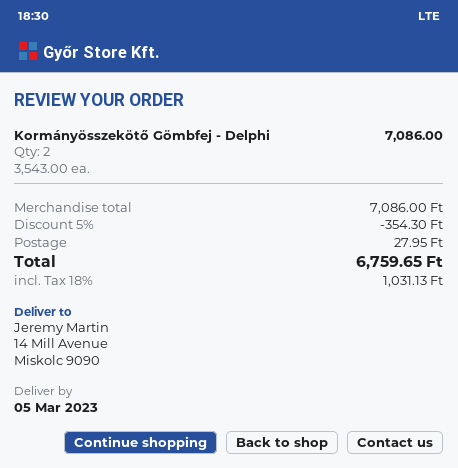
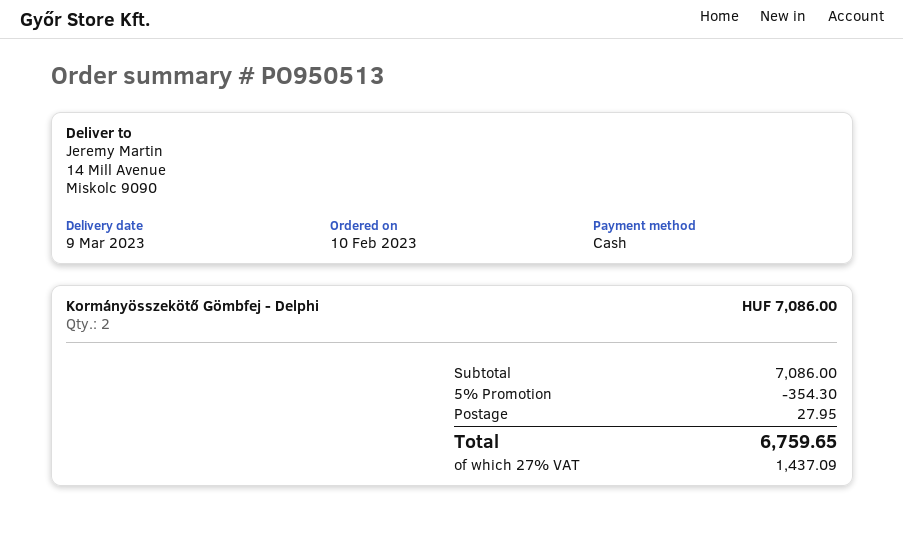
delivery date: 2023-03-05 -> 2023-03-09
tax: 18% = 1031.13 -> 27% = 1437.09

